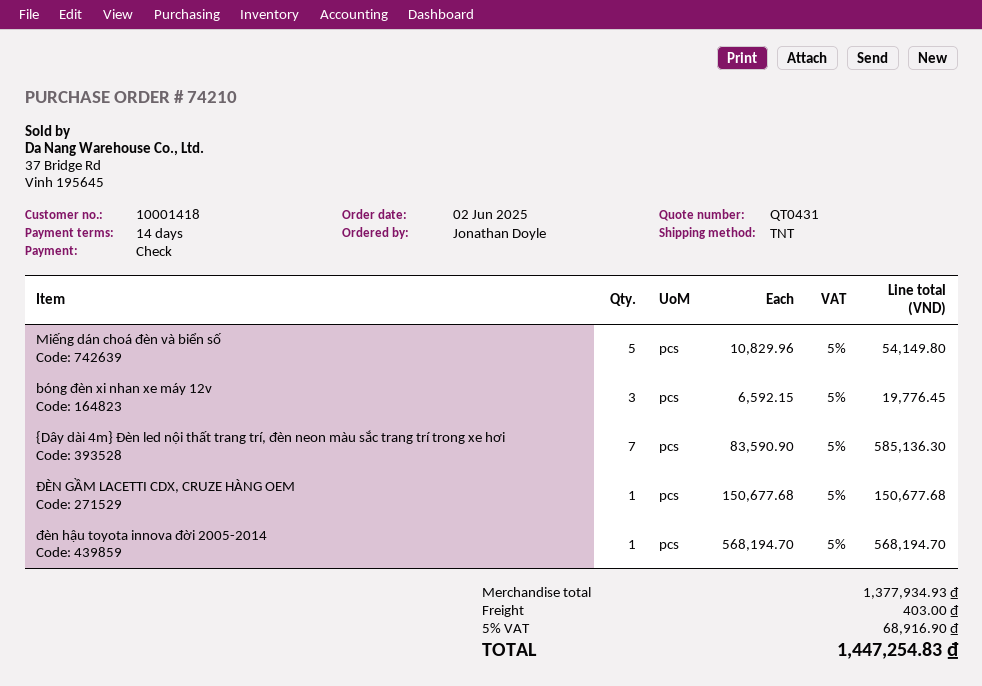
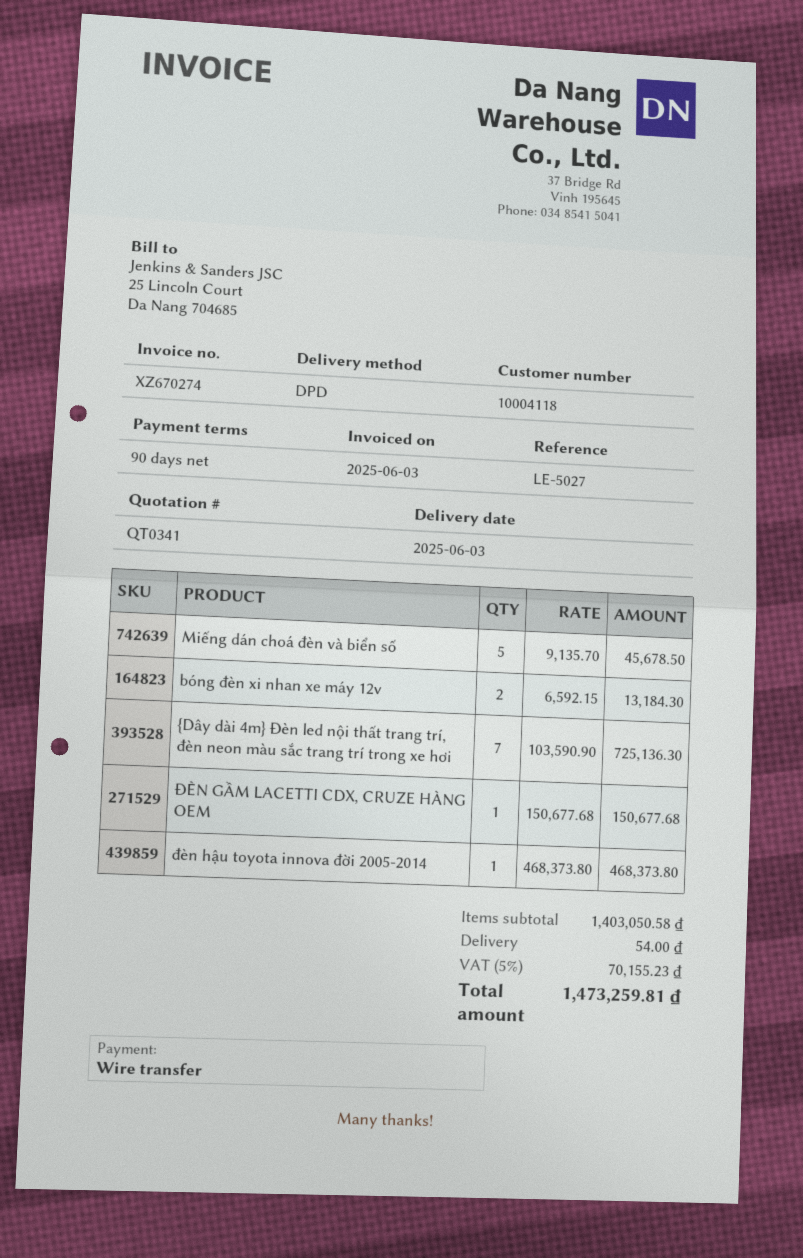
quote number: QT0431 -> QT0341
payment terms: 14 days -> 90 days
customer number: 10001418 -> 10004118
payment method: cheque -> bank transfer
shipping method: TNT -> DPD
Miếng dán choá đèn và biển số: 5 x 10829.96 = 54149.80 -> 5 x 9135.70 = 45678.50
bóng đèn xi nhan xe máy 12v: 3 x 6592.15 = 19776.45 -> 2 x 6592.15 = 13184.30
{Dây dài 4m} Đèn led nội thất trang trí, đèn neon màu sắc trang trí trong xe hơi: 7 x 83590.90 = 585136.30 -> 7 x 103590.90 = 725136.30
đèn hậu toyota innova đời 2005-2014: 1 x 568194.70 = 568194.70 -> 1 x 468373.80 = 468373.80
subtotal: 1377934.93 -> 1403050.58
shipping: 403.00 -> 54.00
tax: 5% = 68916.90 -> 5% = 70155.23
total: 1447254.83 -> 1473259.81

